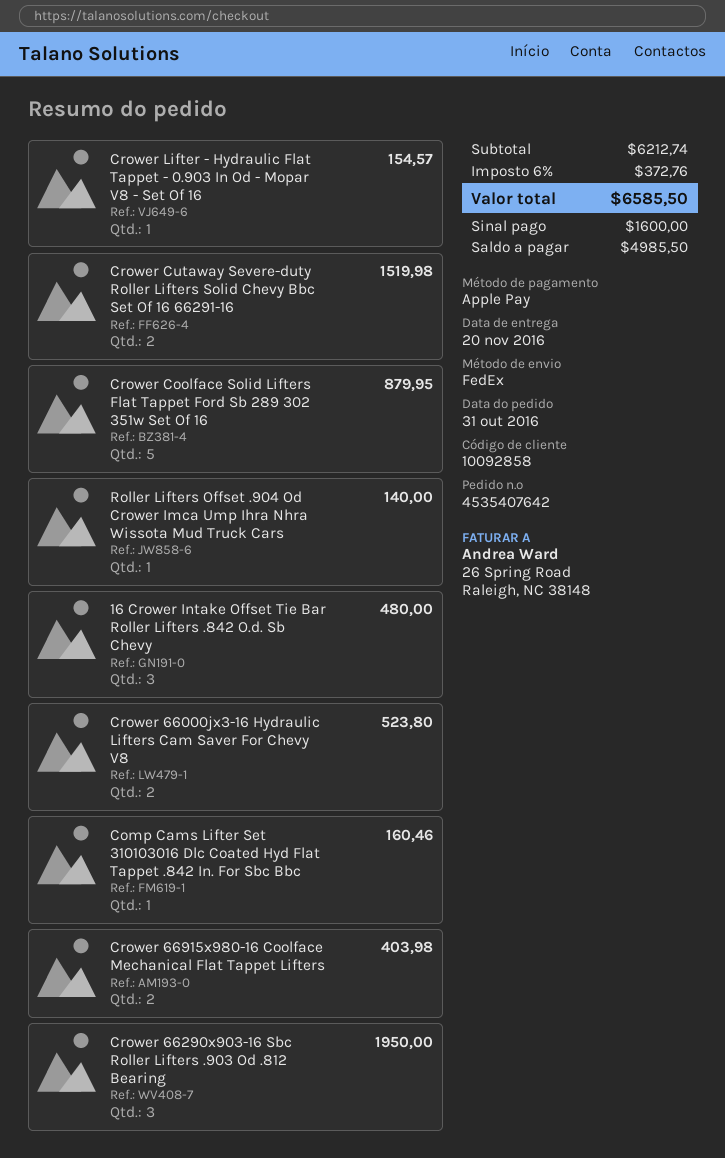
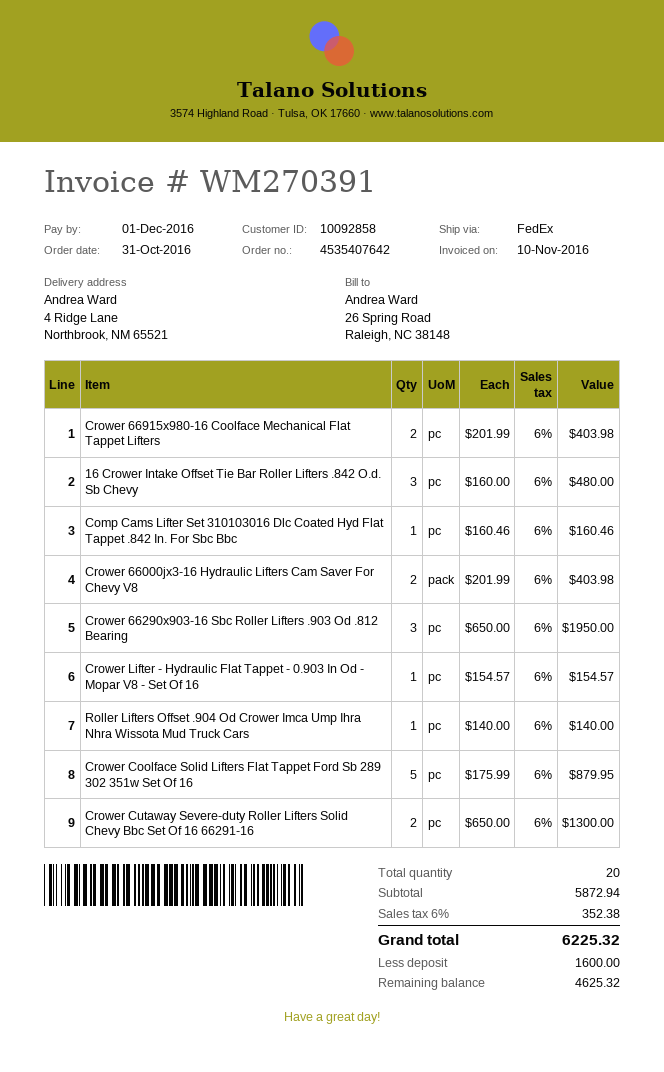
Crower Cutaway Severe-duty Roller Lifters Solid Chevy Bbc Set Of 16 66291-16: 2 for 1519.98 -> 2 for 1300.00
Crower 66000jx3-16 Hydraulic Lifters Cam Saver For Chevy V8: 2 for 523.80 -> 2 for 403.98
subtotal: 6212.74 -> 5872.94
tax: 6% = 372.76 -> 6% = 352.38
total: 6585.50 -> 6225.32
balance: 4985.50 -> 4625.32

